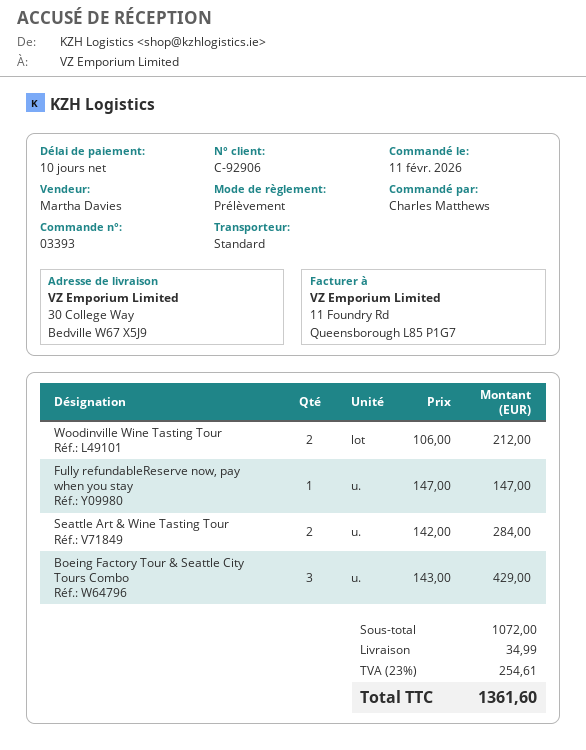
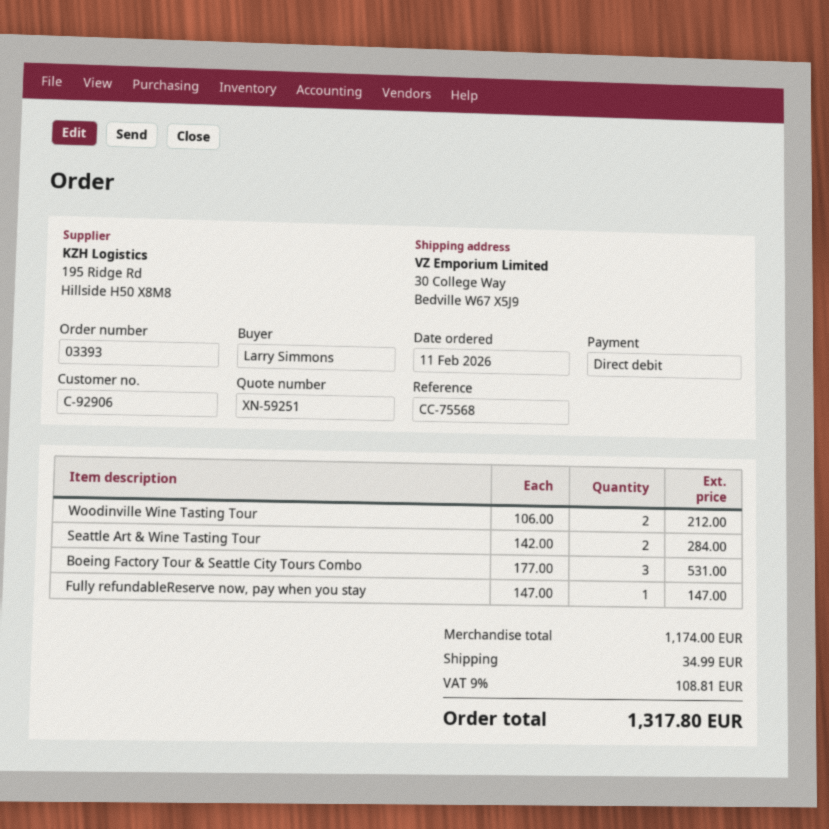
ordered by: Charles Matthews -> Larry Simmons
Boeing Factory Tour & Seattle City Tours Combo: 3 x 143.00 = 429.00 -> 3 x 177.00 = 531.00
subtotal: 1072.00 -> 1174.00
tax: 23% = 254.61 -> 9% = 108.81
total: 1361.60 -> 1317.80

